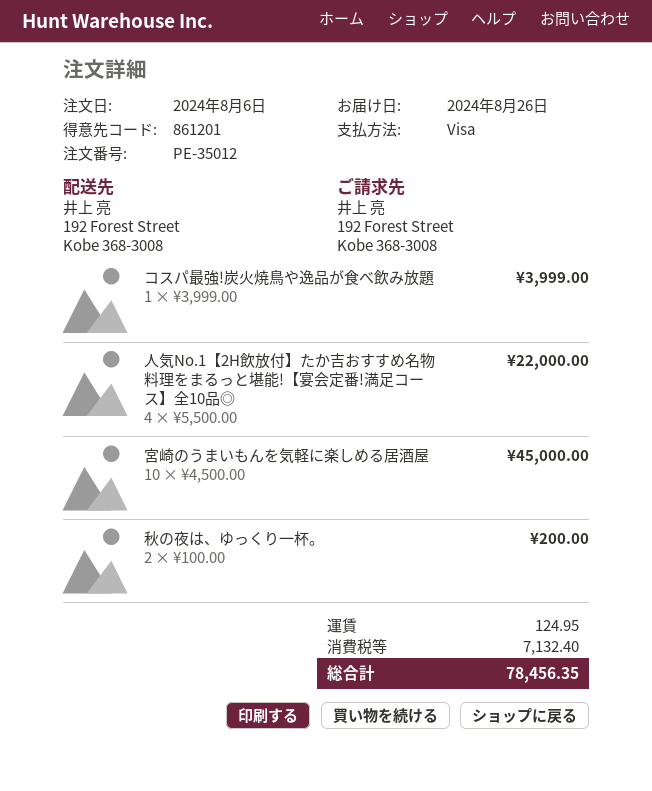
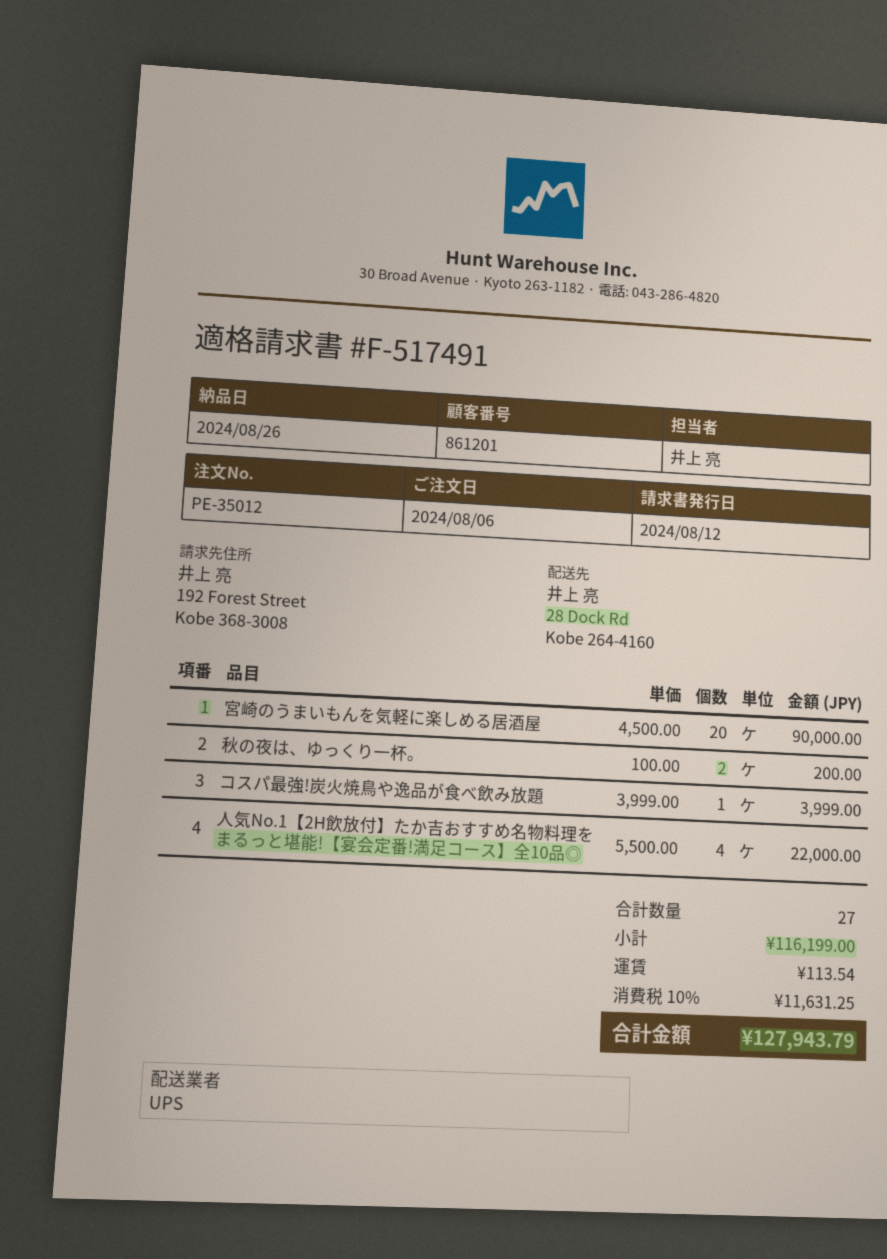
ship to: 192 Forest Street, Kobe 368-3008 -> 28 Dock Rd, Kobe 264-4160
宮崎のうまいもんを気軽に楽しめる居酒屋: 10 x 4500.00 = 45000.00 -> 20 x 4500.00 = 90000.00
shipping: 124.95 -> 113.54
tax: 7132.40 -> 11631.25
total: 78456.35 -> 127943.79

